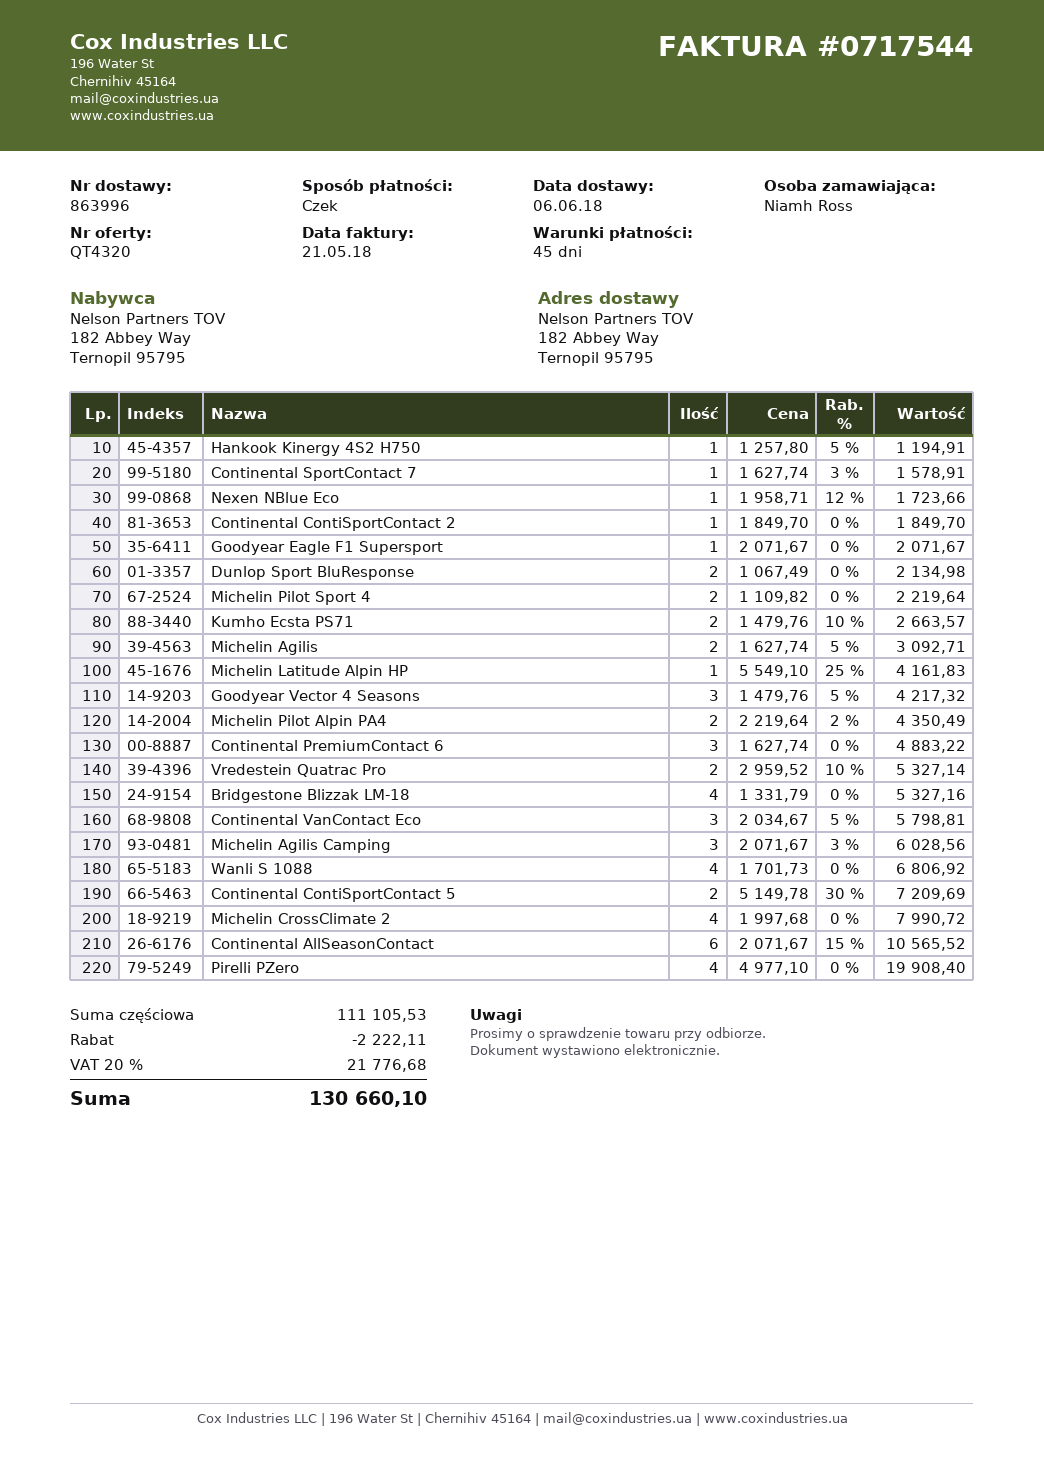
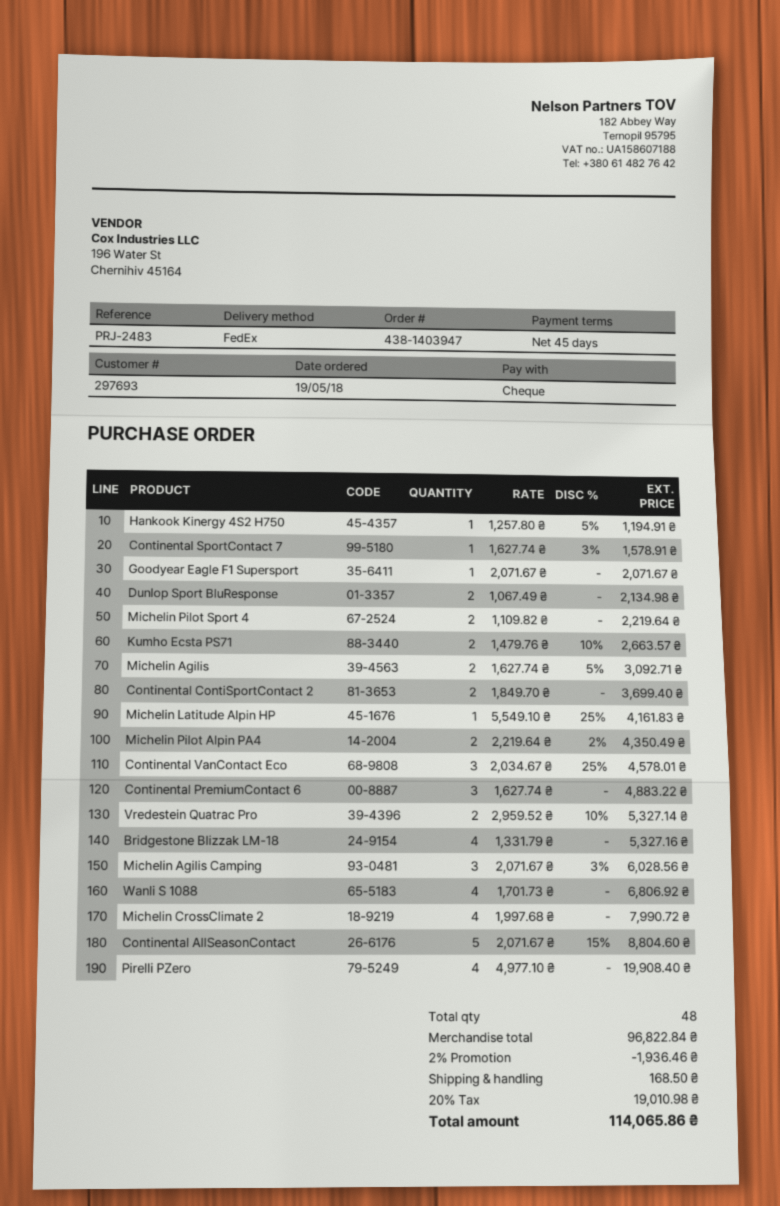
Nexen NBlue Eco: 1 x 1958.71 - 12% = 1723.66 -> none
Continental ContiSportContact 2: 1 x 1849.70 = 1849.70 -> 2 x 1849.70 = 3699.40
Goodyear Vector 4 Seasons: 3 x 1479.76 - 5% = 4217.32 -> none
Continental VanContact Eco: 3 x 2034.67 - 5% = 5798.81 -> 3 x 2034.67 - 25% = 4578.01
Continental ContiSportContact 5: 2 x 5149.78 - 30% = 7209.69 -> none
Continental AllSeasonContact: 6 x 2071.67 - 15% = 10565.52 -> 5 x 2071.67 - 15% = 8804.60
subtotal: 111105.53 -> 96822.84
discount: 2222.11 -> 1936.46
shipping: none -> 168.50
tax: 20% = 21776.68 -> 20% = 19010.98
total: 130660.10 -> 114065.86

